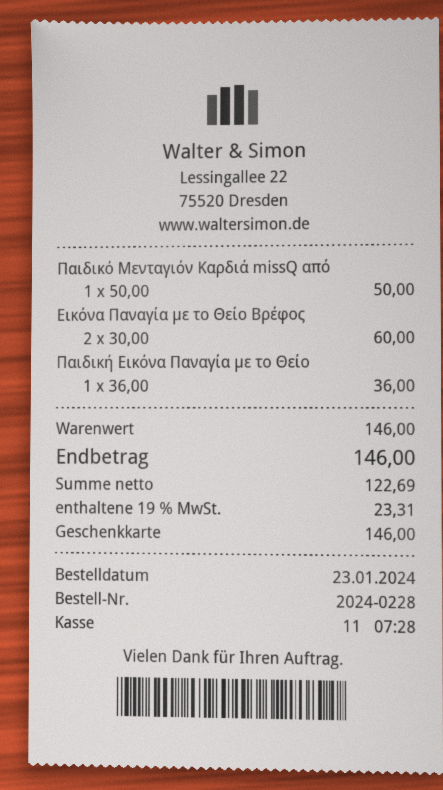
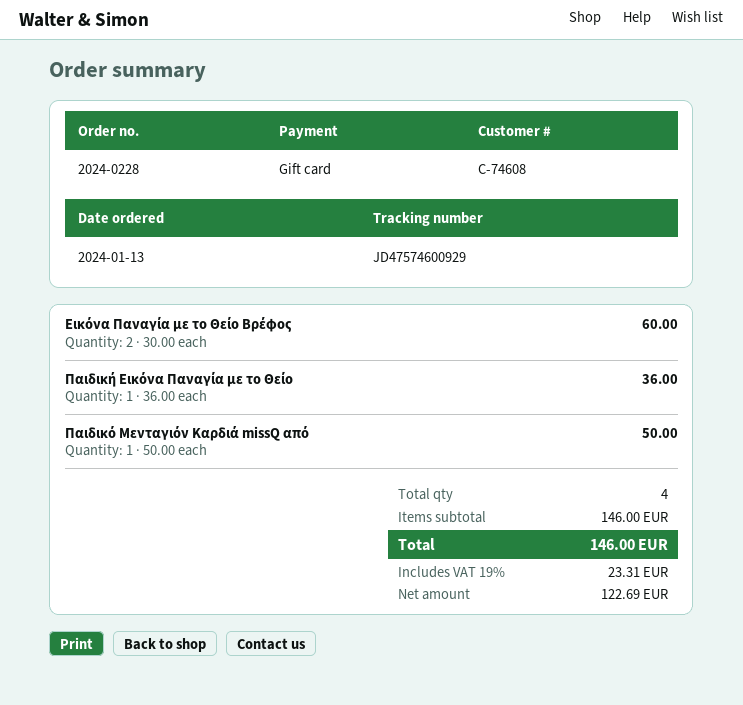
order date: 2024-01-23 -> 2024-01-13

